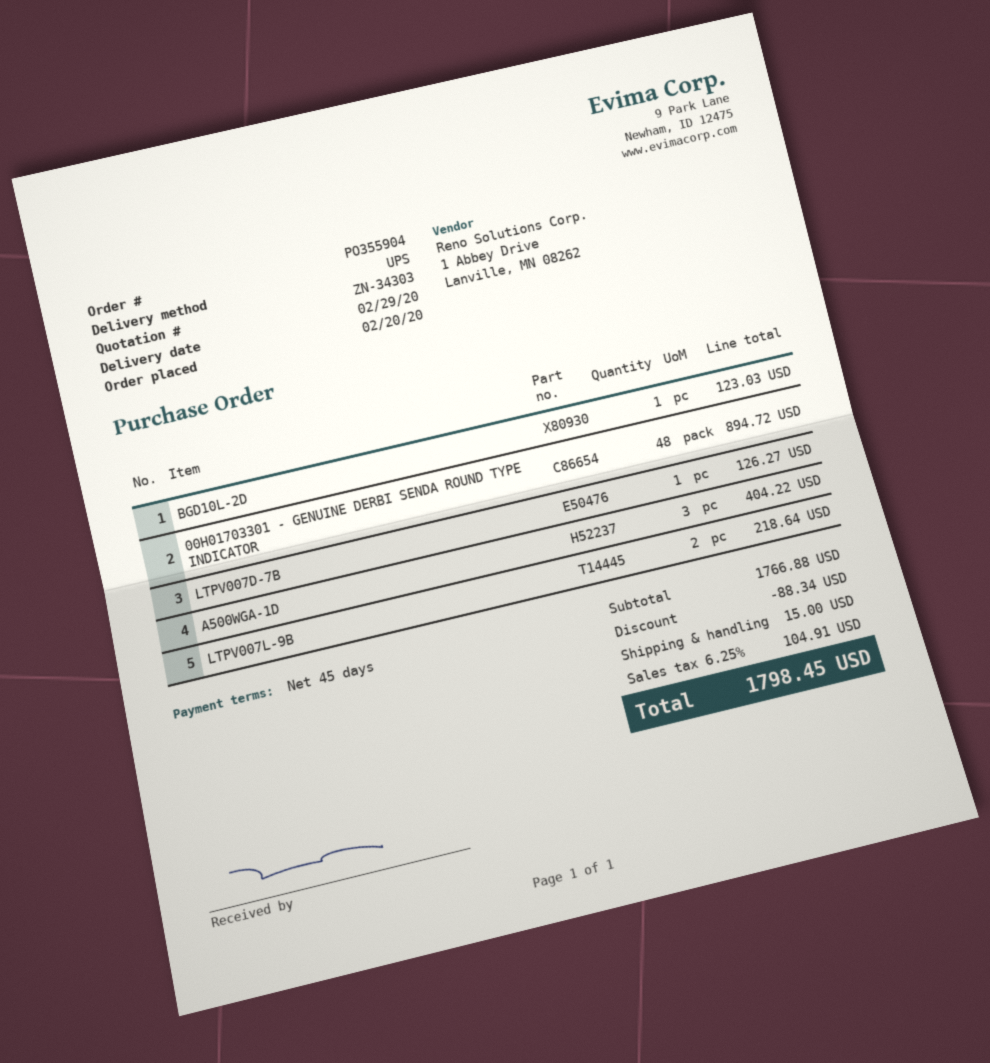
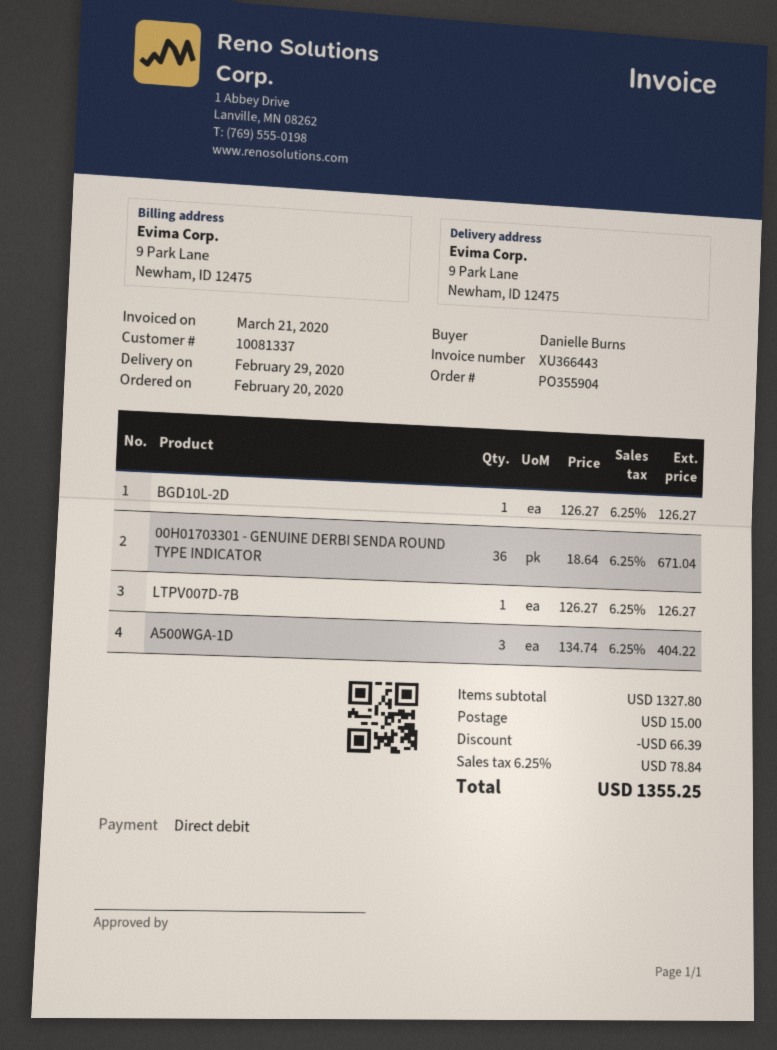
BGD10L-2D: 1 for 123.03 -> 1 for 126.27
00H01703301 - GENUINE DERBI SENDA ROUND TYPE INDICATOR: 48 for 894.72 -> 36 for 671.04
LTPV007L-9B: 2 for 218.64 -> none
subtotal: 1766.88 -> 1327.80
discount: 88.34 -> 66.39
tax: 6.25% = 104.91 -> 6.25% = 78.84
total: 1798.45 -> 1355.25

